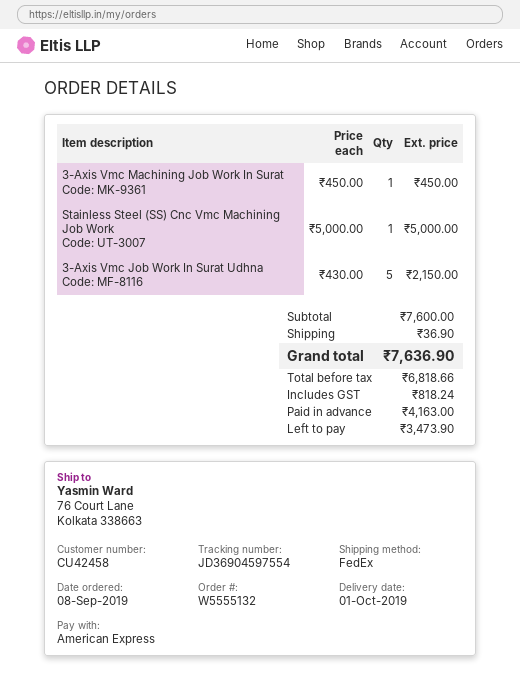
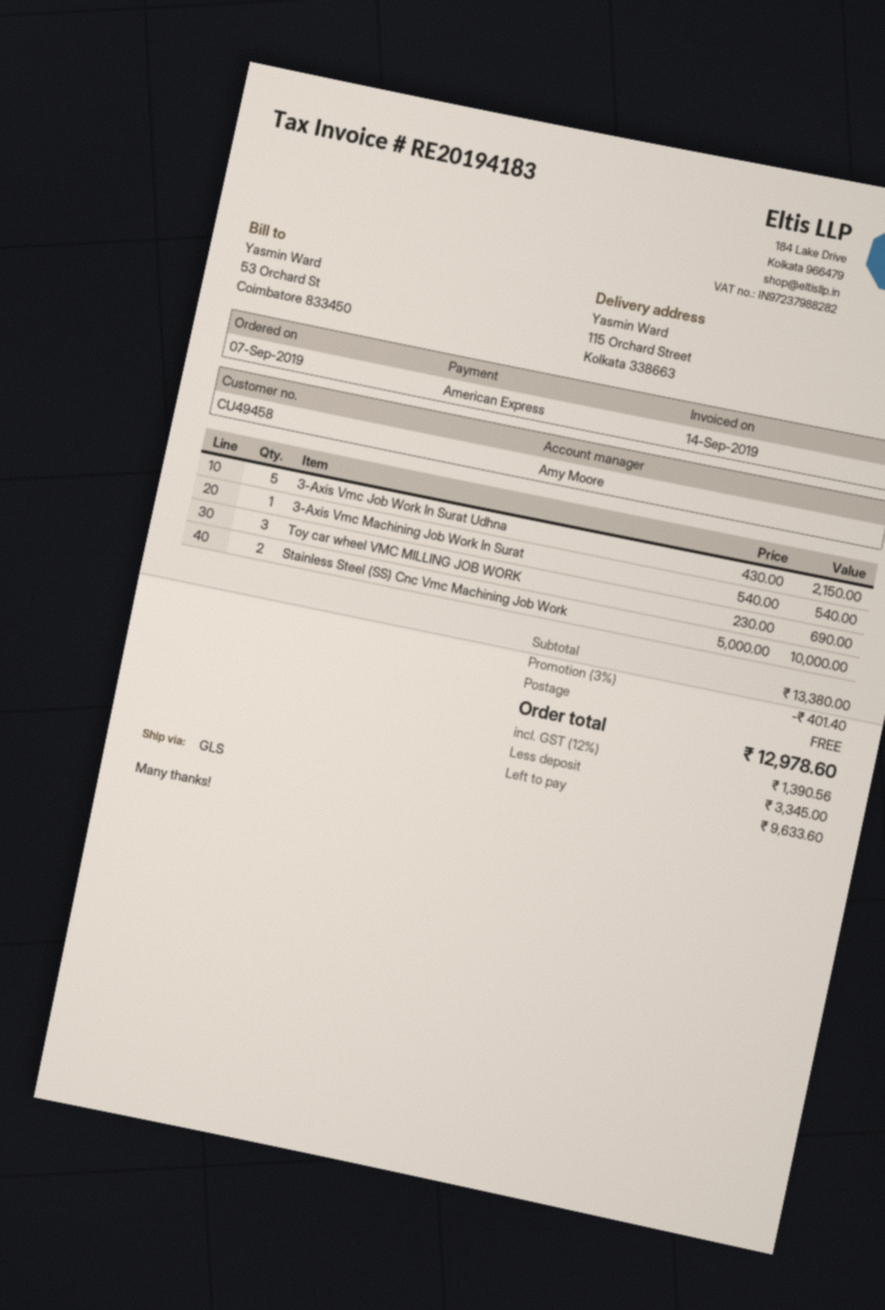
order date: 2019-09-08 -> 2019-09-07
customer number: CU42458 -> CU49458
shipping method: FedEx -> GLS
ship to: 76 Court Lane, Kolkata 338663 -> 115 Orchard Street, Kolkata 338663
3-Axis Vmc Machining Job Work In Surat: 1 x 450.00 = 450.00 -> 1 x 540.00 = 540.00
Stainless Steel (SS) Cnc Vmc Machining Job Work: 1 x 5000.00 = 5000.00 -> 2 x 5000.00 = 10000.00
Toy car wheel VMC MILLING JOB WORK: none -> 3 x 230.00 = 690.00
subtotal: 7600.00 -> 13380.00
discount: none -> 3% = 401.40
shipping: 36.90 -> 0.00
tax: 818.24 -> 1390.56
total: 7636.90 -> 12978.60
deposit: 4163.00 -> 3345.00
balance: 3473.90 -> 9633.60

